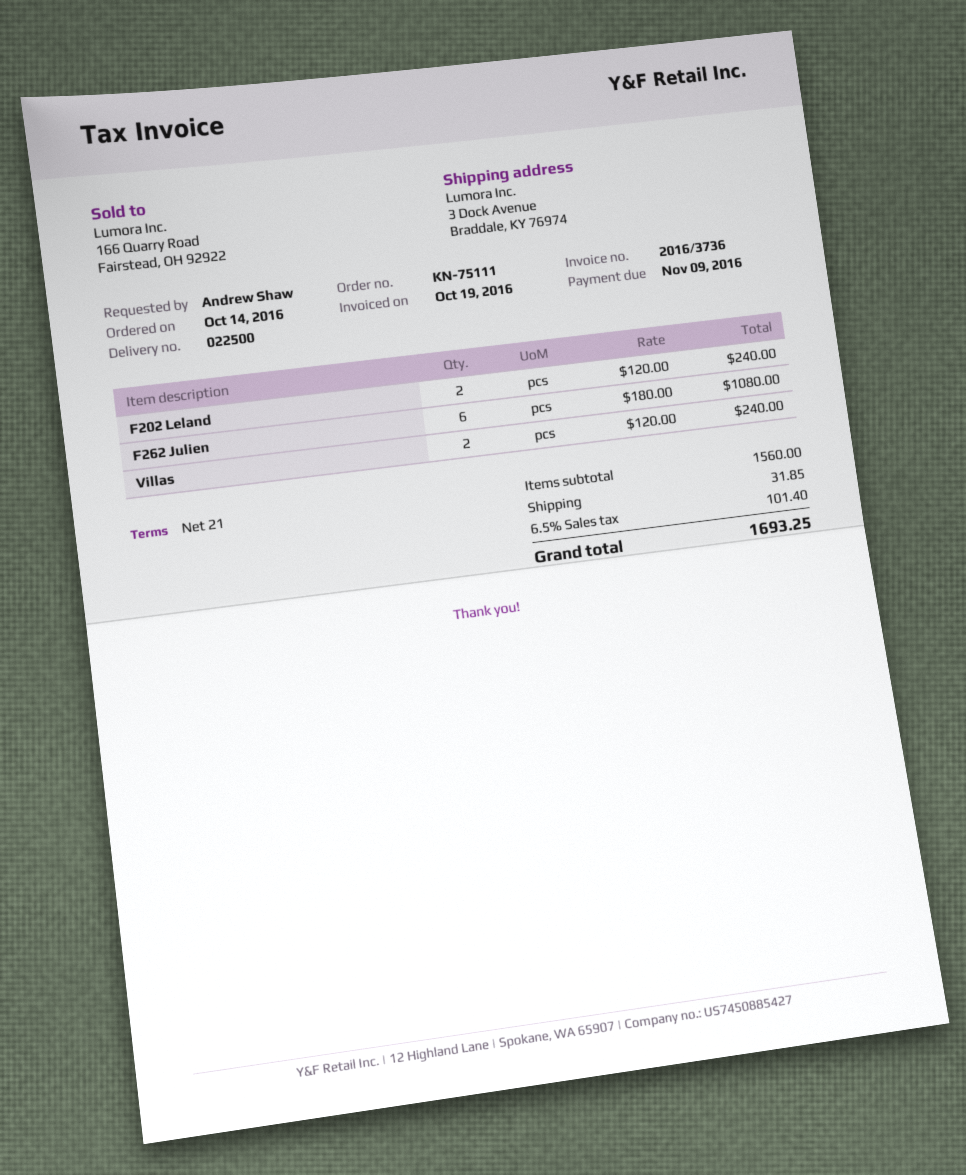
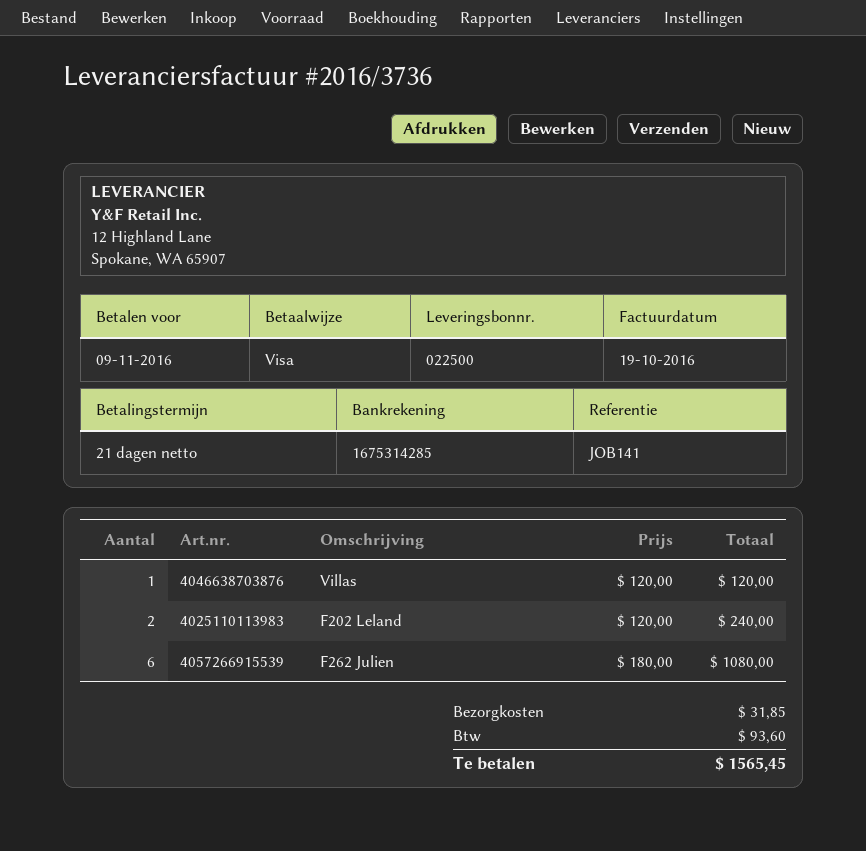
Villas: 2 x 120.00 = 240.00 -> 1 x 120.00 = 120.00
tax: 101.40 -> 93.60
total: 1693.25 -> 1565.45

